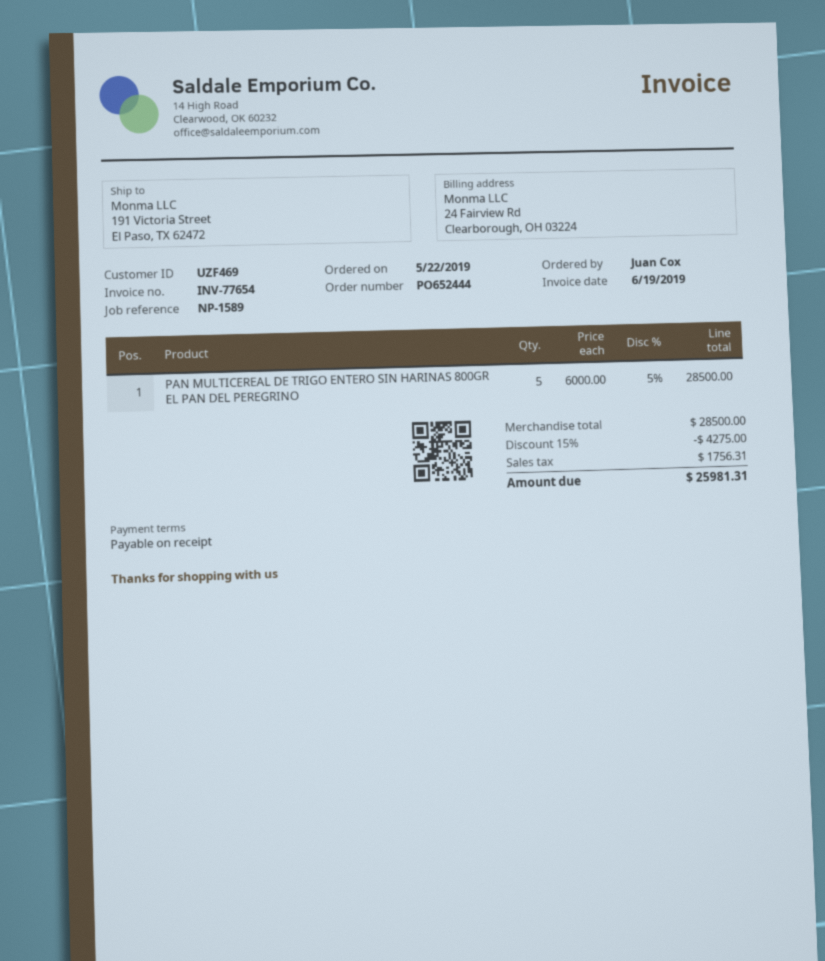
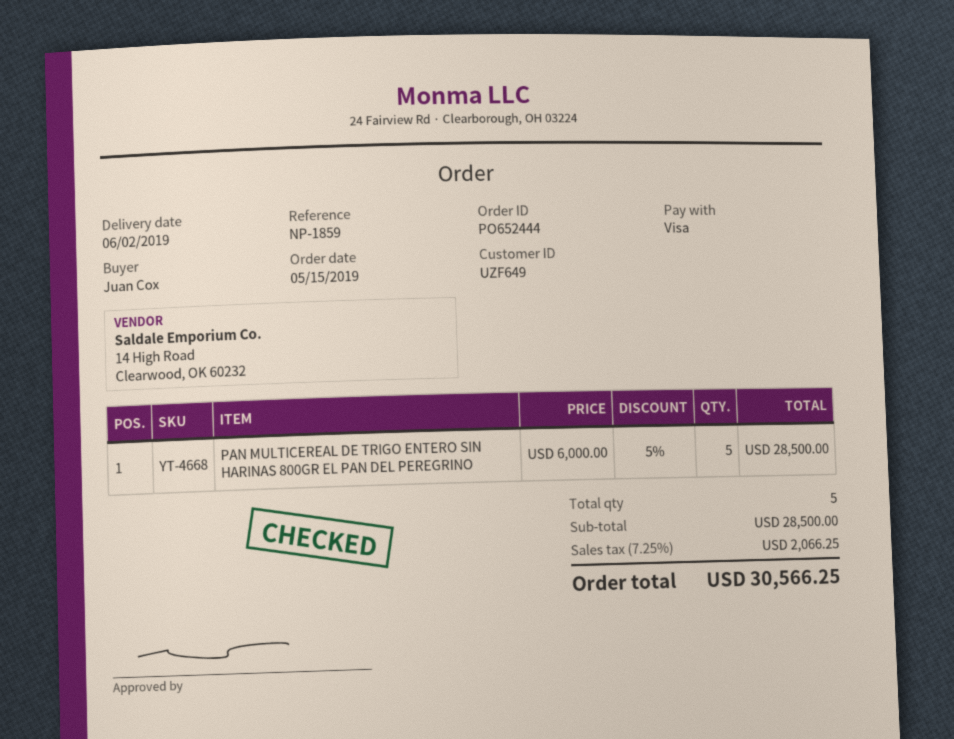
order date: 2019-05-22 -> 2019-05-15
customer number: UZF469 -> UZF649
reference: NP-1589 -> NP-1859
discount: 15% = 4275.00 -> none
tax: 1756.31 -> 2066.25
total: 25981.31 -> 30566.25

